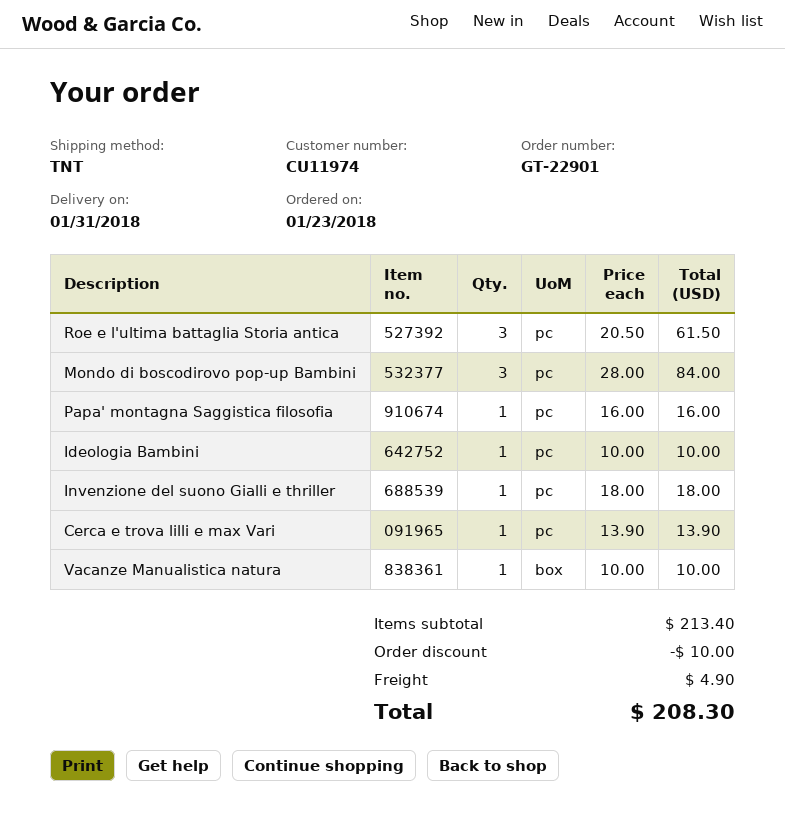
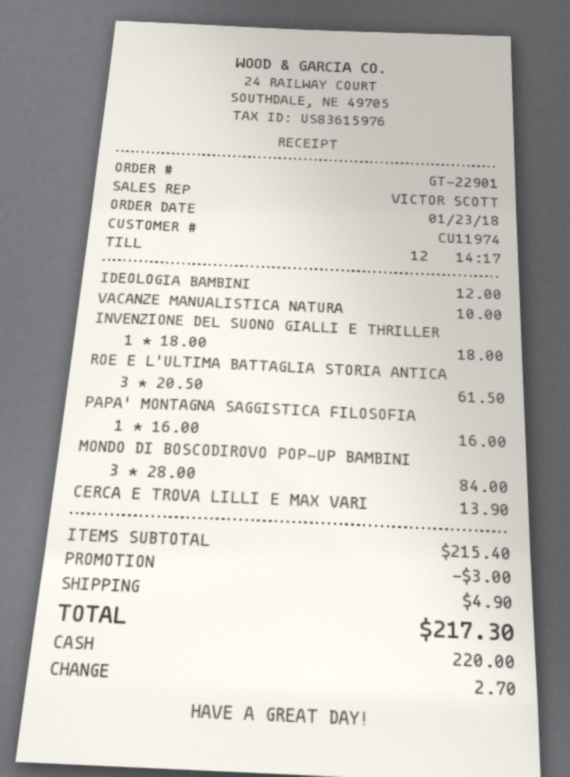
Ideologia Bambini: 1 x 10.00 = 10.00 -> 1 x 12.00 = 12.00
subtotal: 213.40 -> 215.40
discount: 10.00 -> 3.00
total: 208.30 -> 217.30

